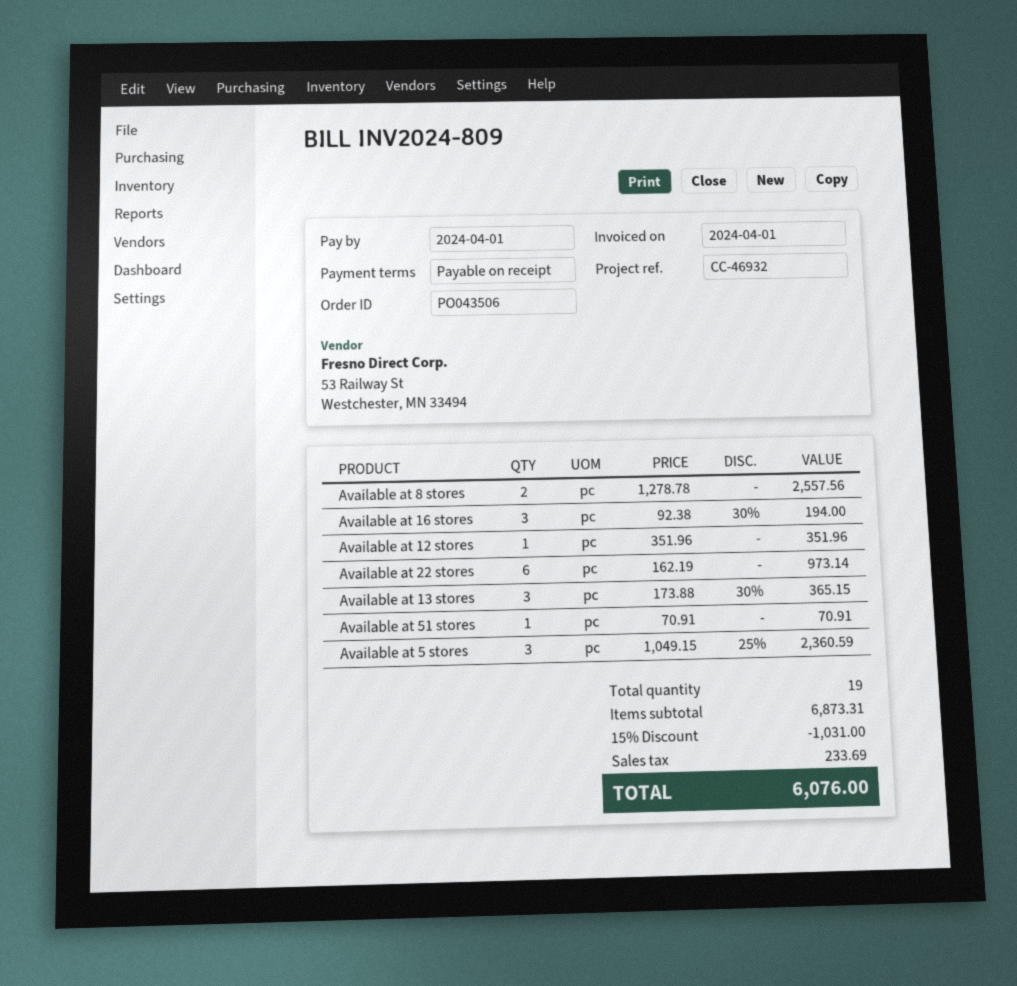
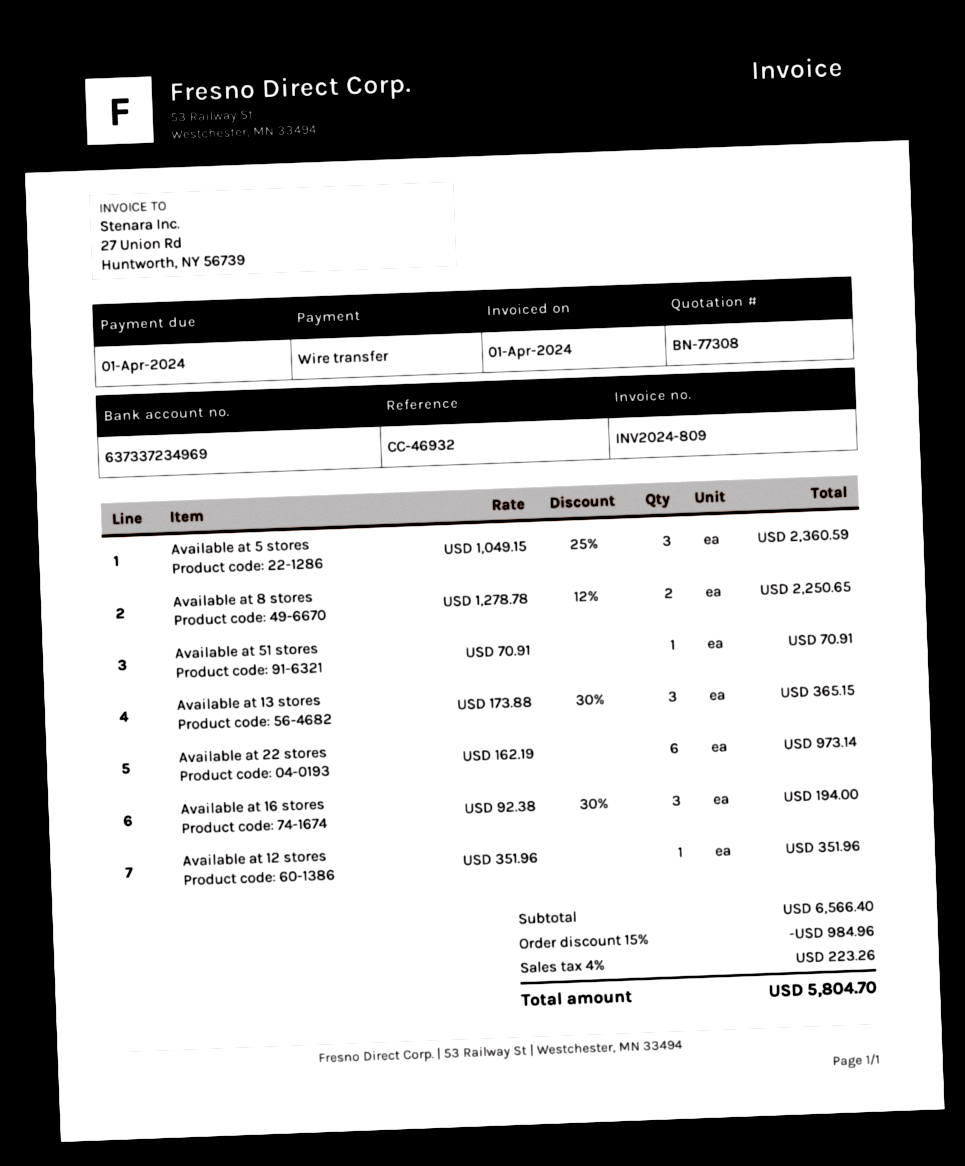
Available at 8 stores: 2 x 1278.78 = 2557.56 -> 2 x 1278.78 - 12% = 2250.65
subtotal: 6873.31 -> 6566.40
discount: 15% = 1031.00 -> 15% = 984.96
tax: 233.69 -> 223.26
total: 6076.00 -> 5804.70

